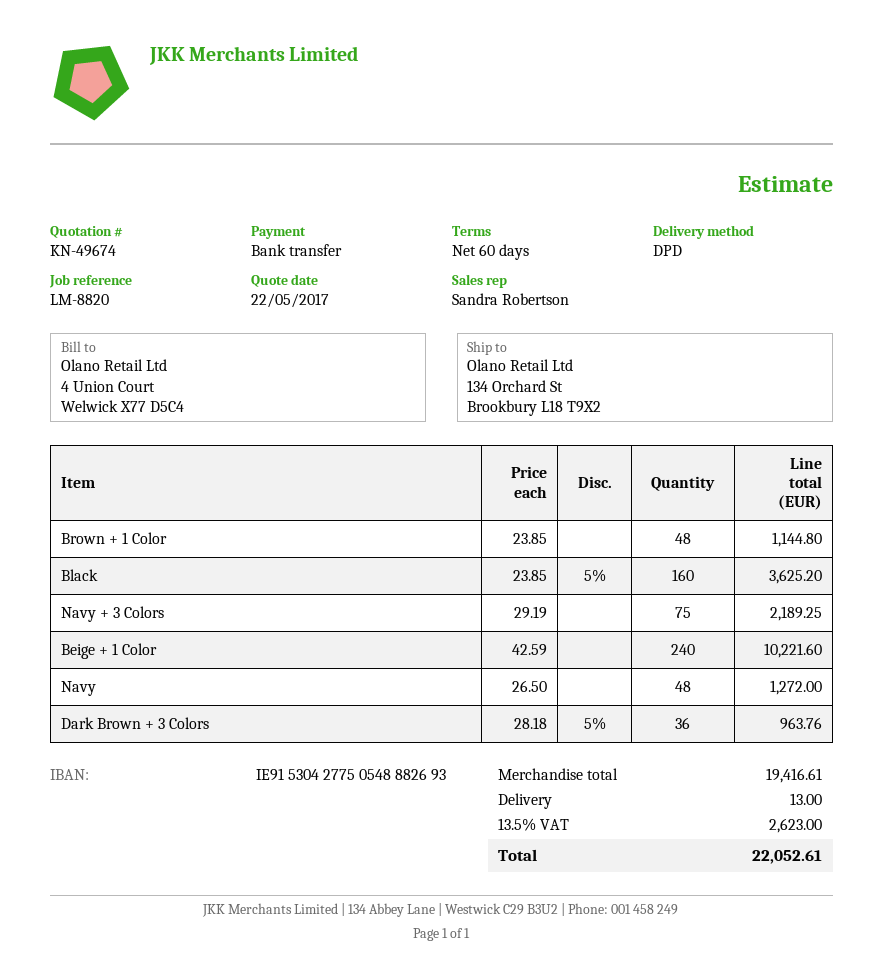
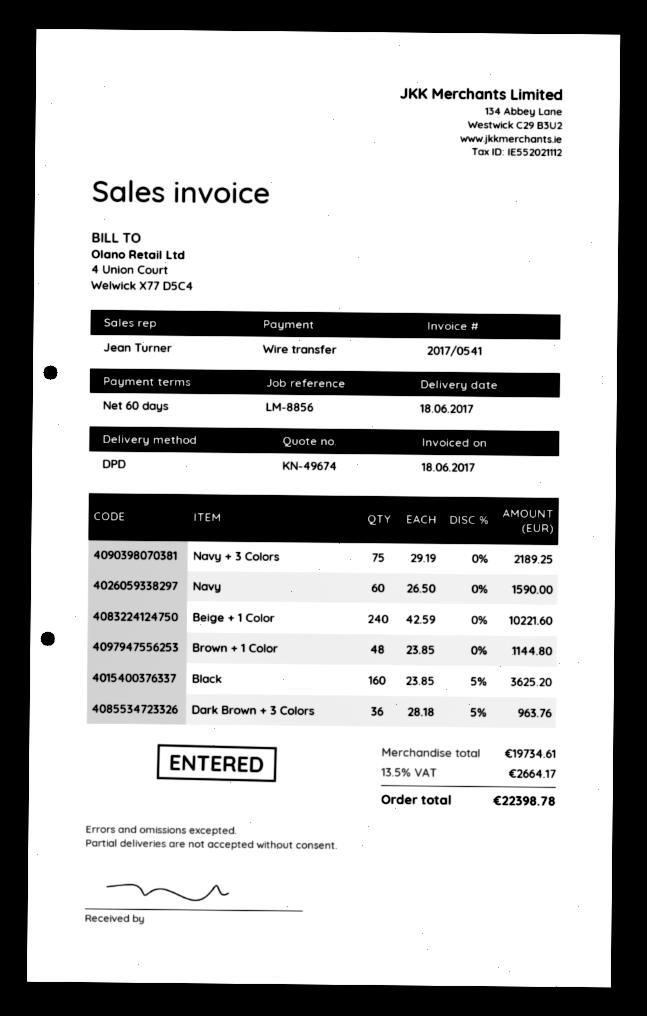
reference: LM-8820 -> LM-8856
sales rep: Sandra Robertson -> Jean Turner
Navy: 48 x 26.50 = 1272.00 -> 60 x 26.50 = 1590.00
subtotal: 19416.61 -> 19734.61
shipping: 13.00 -> none
tax: 13.5% = 2623.00 -> 13.5% = 2664.17
total: 22052.61 -> 22398.78

